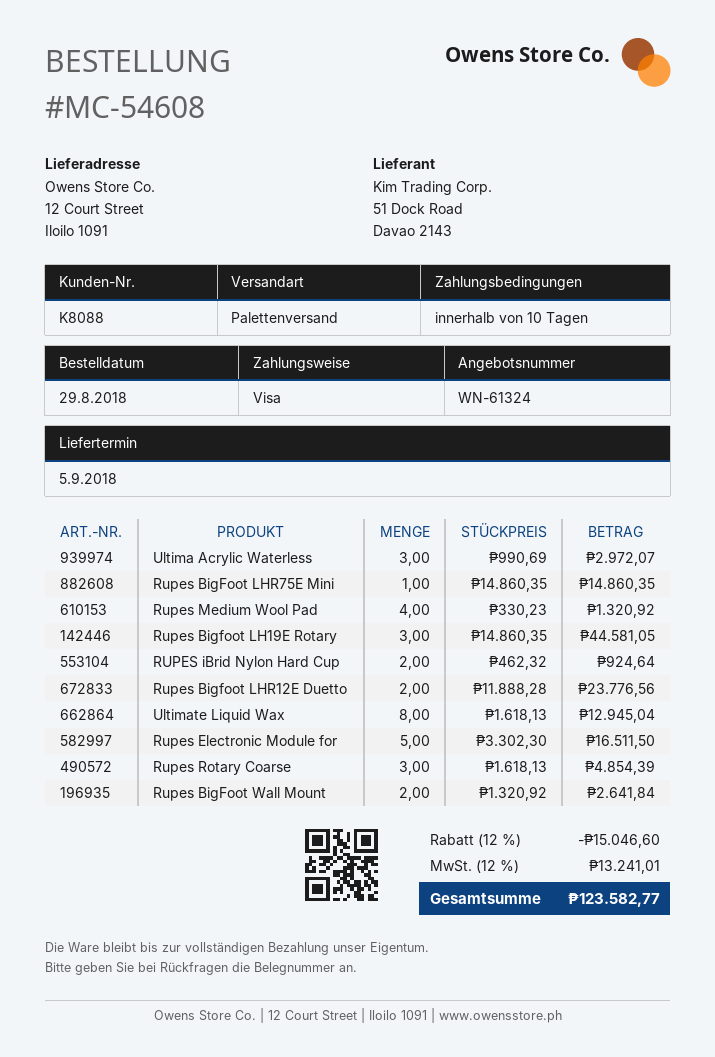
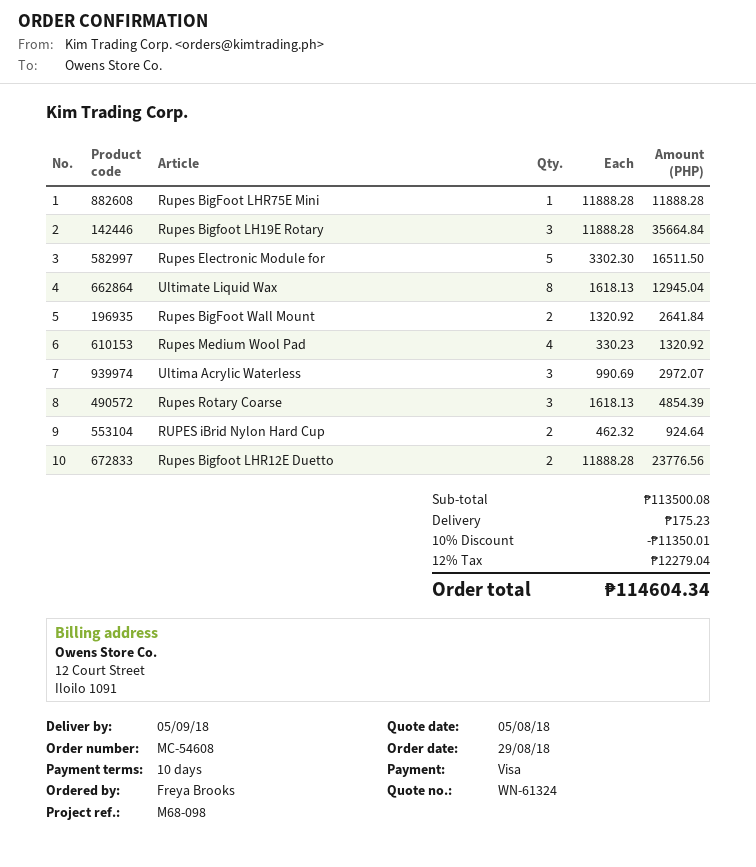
Rupes BigFoot LHR75E Mini: 1 x 14860.35 = 14860.35 -> 1 x 11888.28 = 11888.28
Rupes Bigfoot LH19E Rotary: 3 x 14860.35 = 44581.05 -> 3 x 11888.28 = 35664.84
discount: 12% = 15046.60 -> 10% = 11350.01
shipping: none -> 175.23
tax: 12% = 13241.01 -> 12% = 12279.04
total: 123582.77 -> 114604.34

